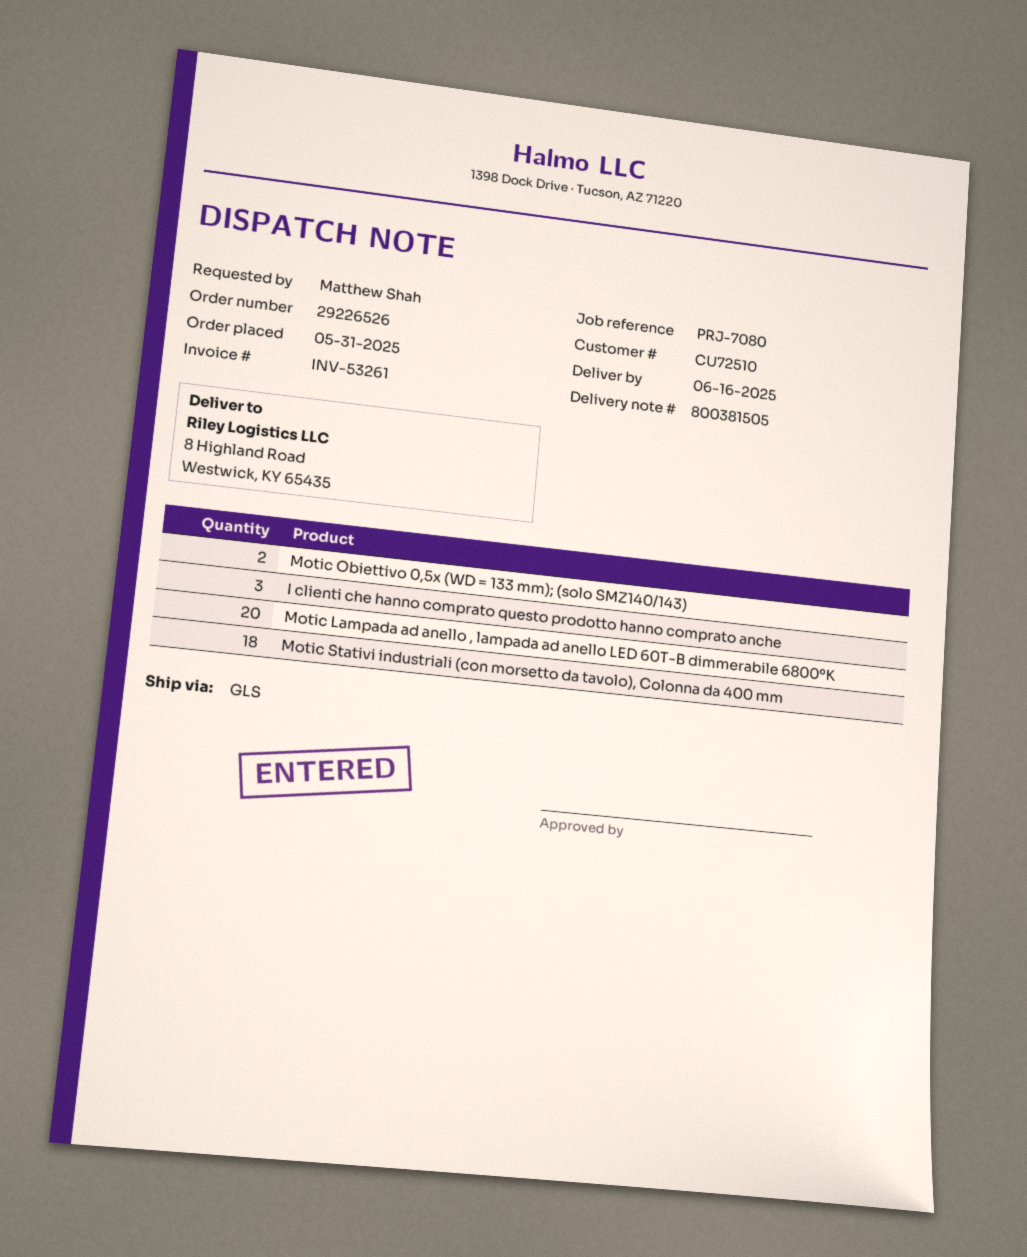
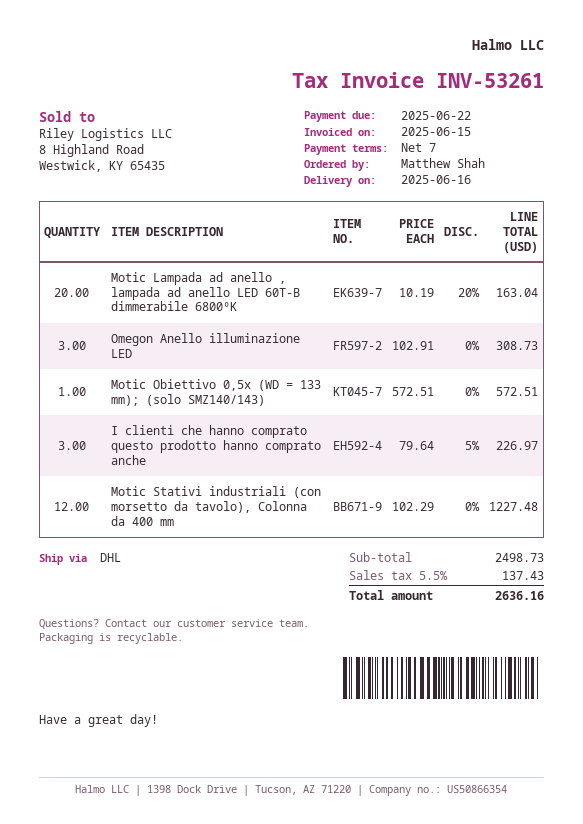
shipping method: GLS -> DHL
Motic Obiettivo 0,5x (WD = 133 mm); (solo SMZ140/143): 2 -> 1
Motic Stativi industriali (con morsetto da tavolo), Colonna da 400 mm: 18 -> 12
Omegon Anello illuminazione LED: none -> 3

